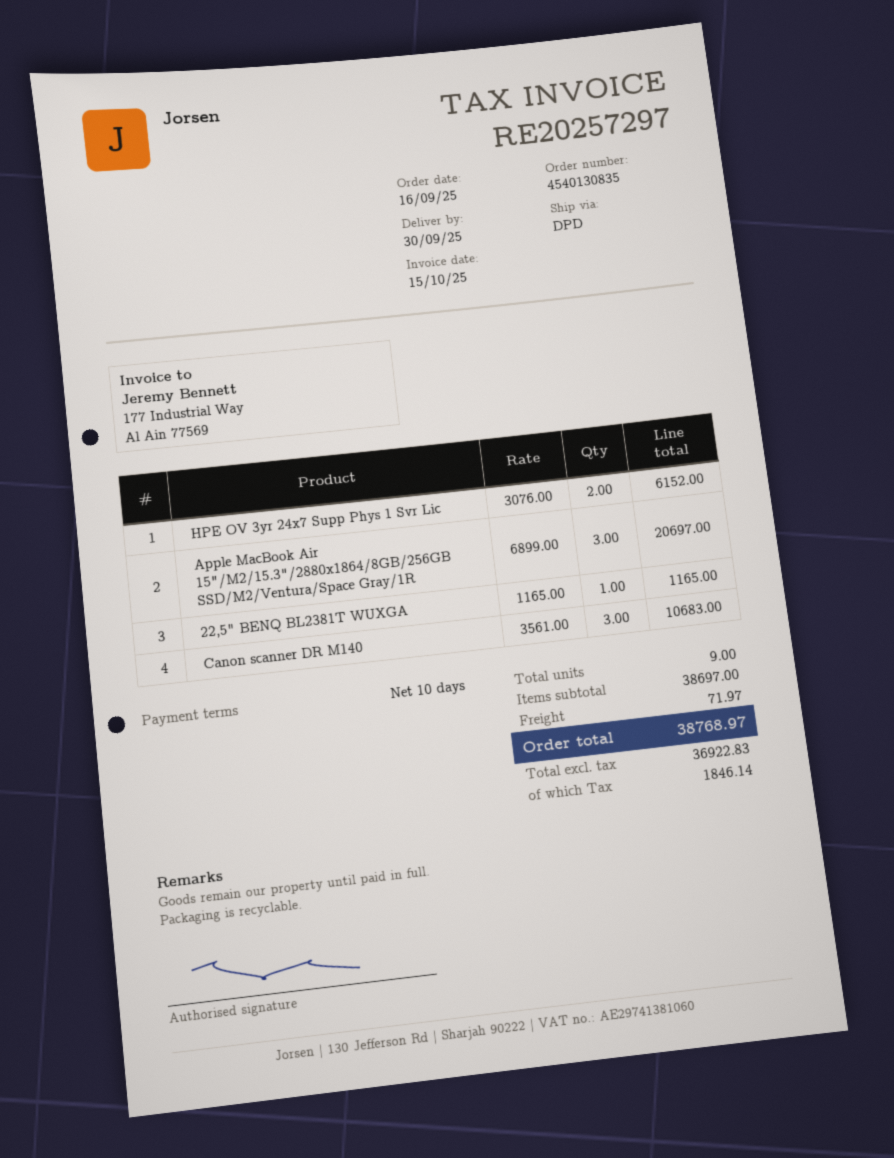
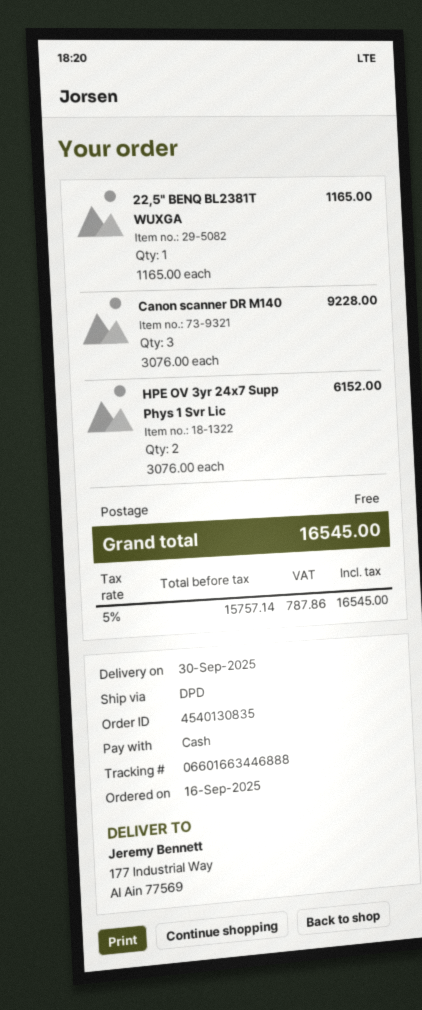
Apple MacBook Air 15"/M2/15.3"/2880x1864/8GB/256GB SSD/M2/Ventura/Space Gray/1R: 3 x 6899.00 = 20697.00 -> none
Canon scanner DR M140: 3 x 3561.00 = 10683.00 -> 3 x 3076.00 = 9228.00
shipping: 71.97 -> 0.00
net: 36922.83 -> 15757.14
tax: 1846.14 -> 787.86
total: 38768.97 -> 16545.00

